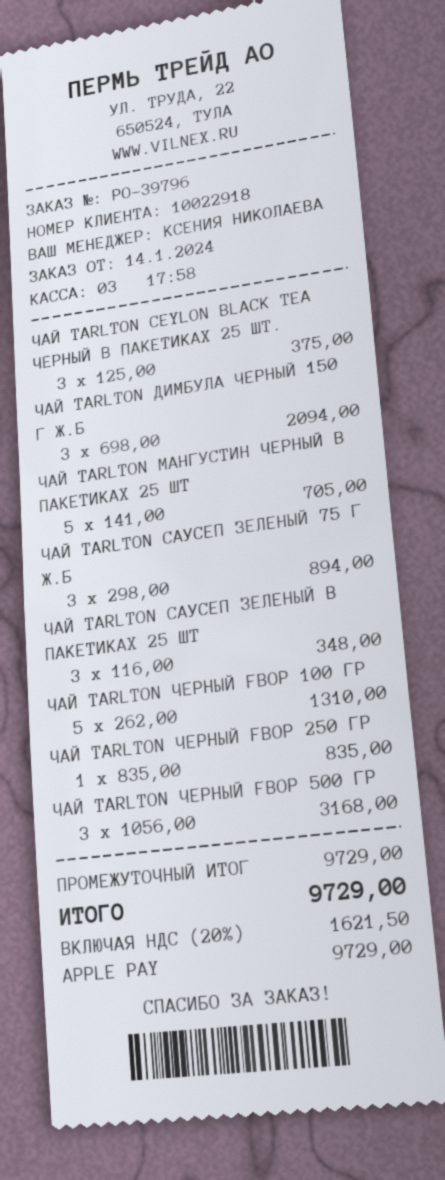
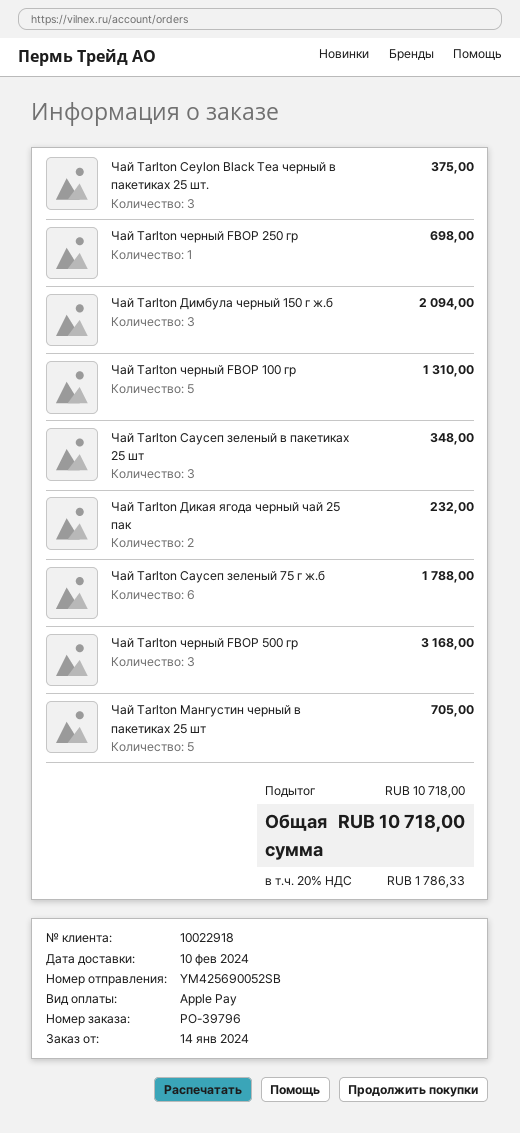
ЧАЙ TARLTON САУСЕП ЗЕЛЕНЫЙ 75 Г Ж.Б: 3 for 894.00 -> 6 for 1788.00
ЧАЙ TARLTON ЧЕРНЫЙ FBOP 250 ГР: 1 for 835.00 -> 1 for 698.00
Чай Tarlton Дикая ягода черный чай 25 пак: none -> 2 for 232.00
subtotal: 9729.00 -> 10718.00
tax: 20% = 1621.50 -> 20% = 1786.33
total: 9729.00 -> 10718.00

